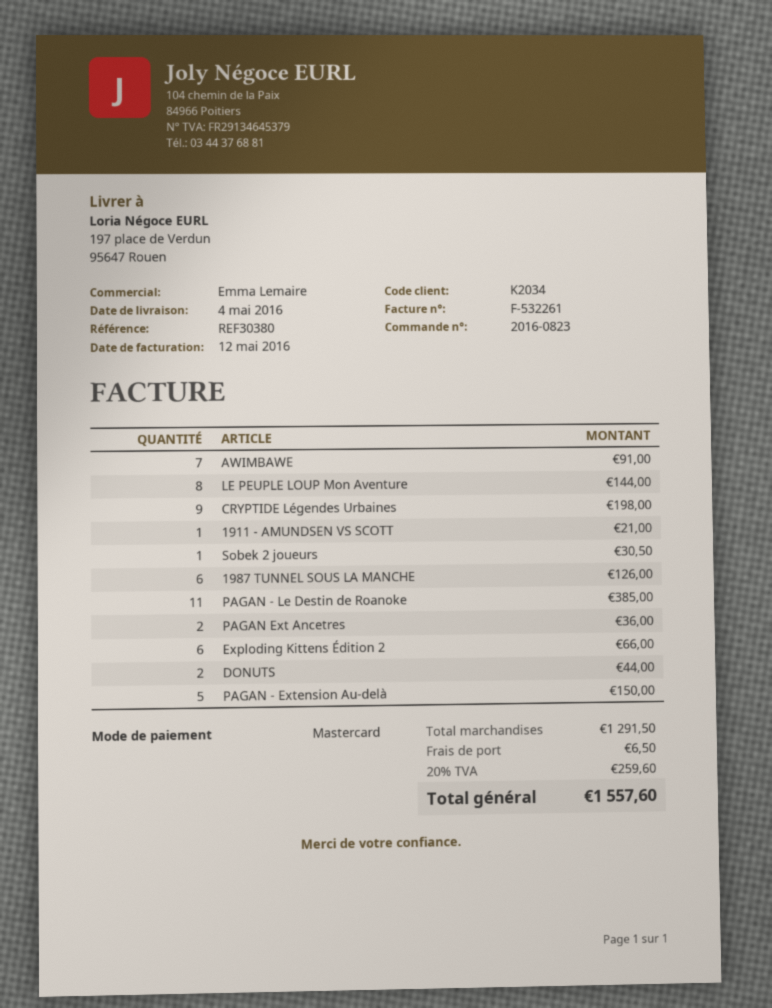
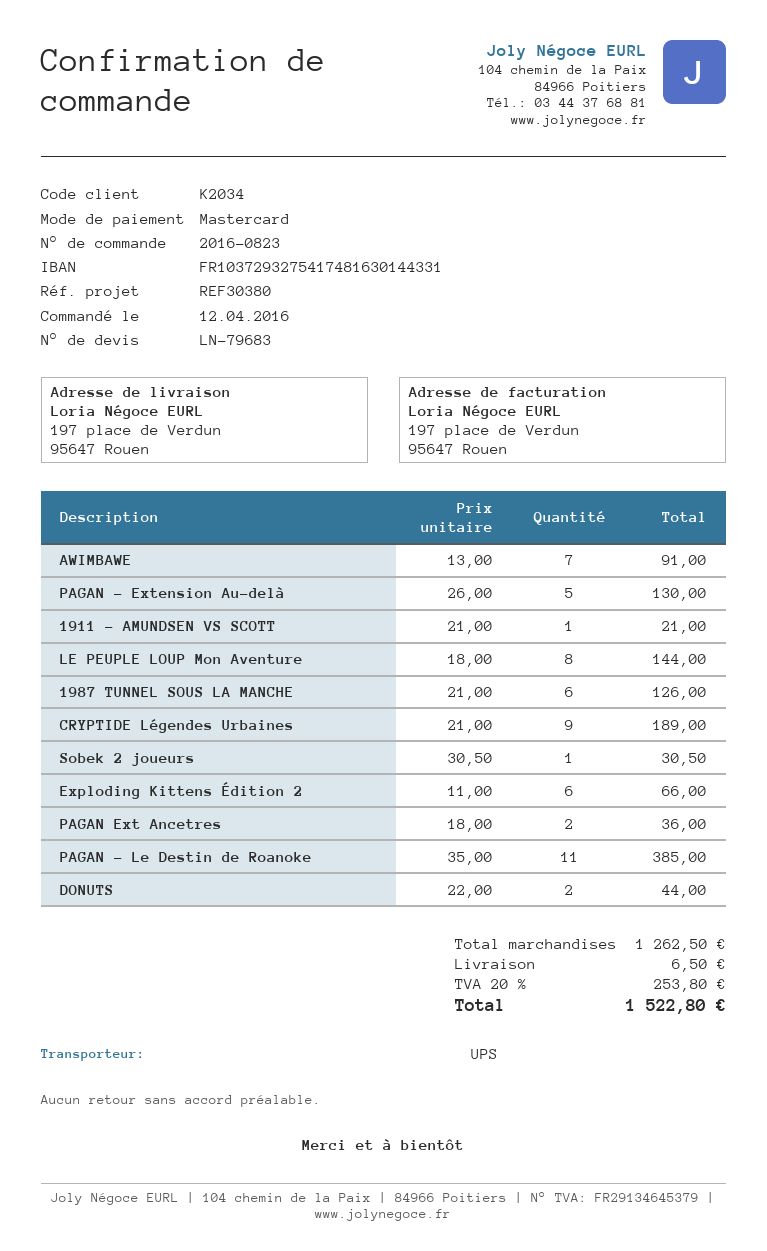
CRYPTIDE Légendes Urbaines: 9 for 198.00 -> 9 for 189.00
PAGAN - Extension Au-delà: 5 for 150.00 -> 5 for 130.00
subtotal: 1291.50 -> 1262.50
tax: 20% = 259.60 -> 20% = 253.80
total: 1557.60 -> 1522.80

